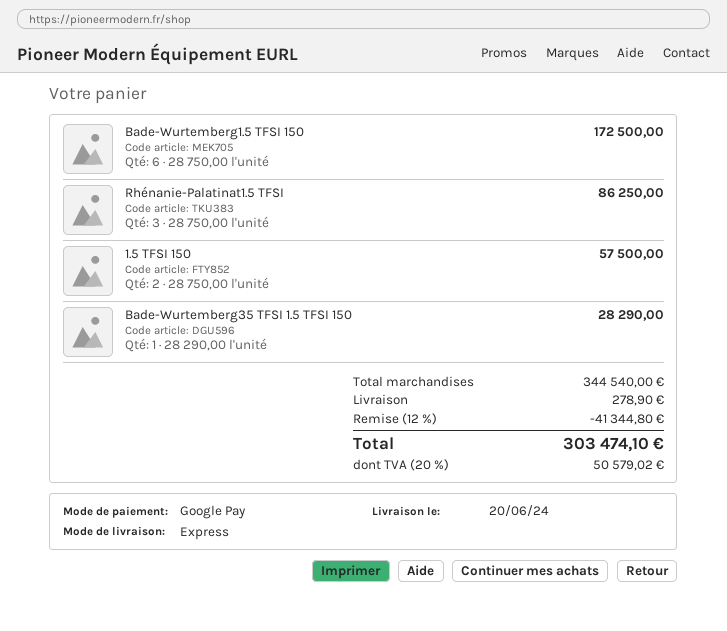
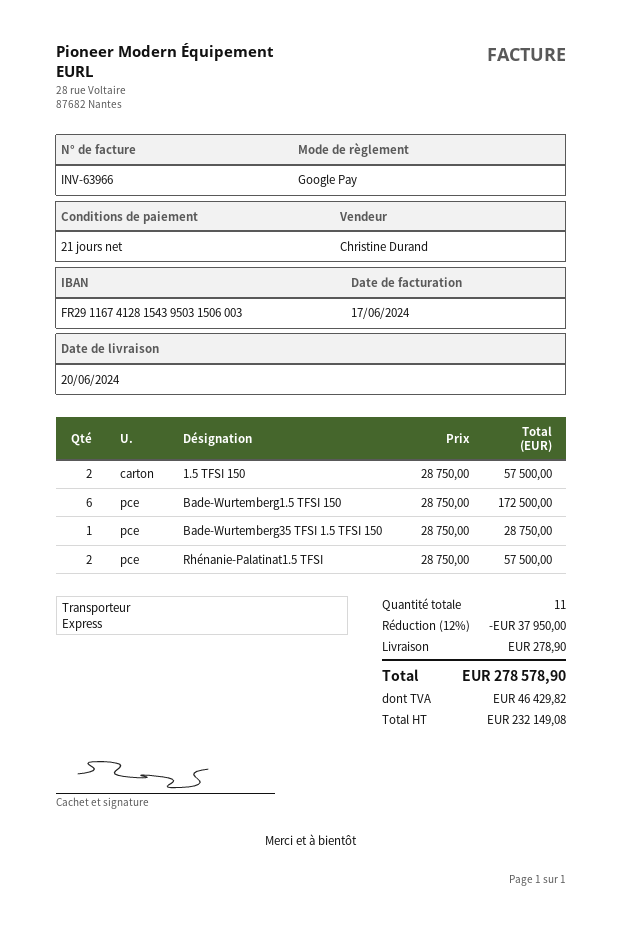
Rhénanie-Palatinat1.5 TFSI: 3 x 28750.00 = 86250.00 -> 2 x 28750.00 = 57500.00
Bade-Wurtemberg35 TFSI 1.5 TFSI 150: 1 x 28290.00 = 28290.00 -> 1 x 28750.00 = 28750.00
discount: 12% = 41344.80 -> 12% = 37950.00
tax: 50579.02 -> 46429.82
total: 303474.10 -> 278578.90

